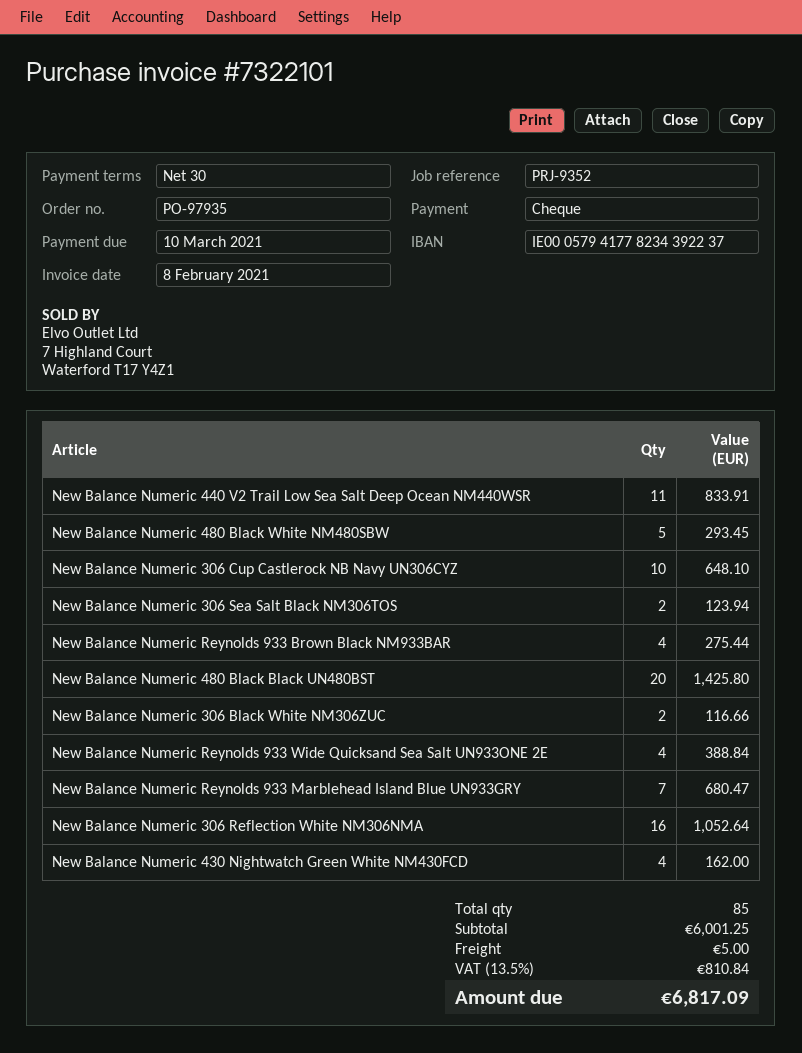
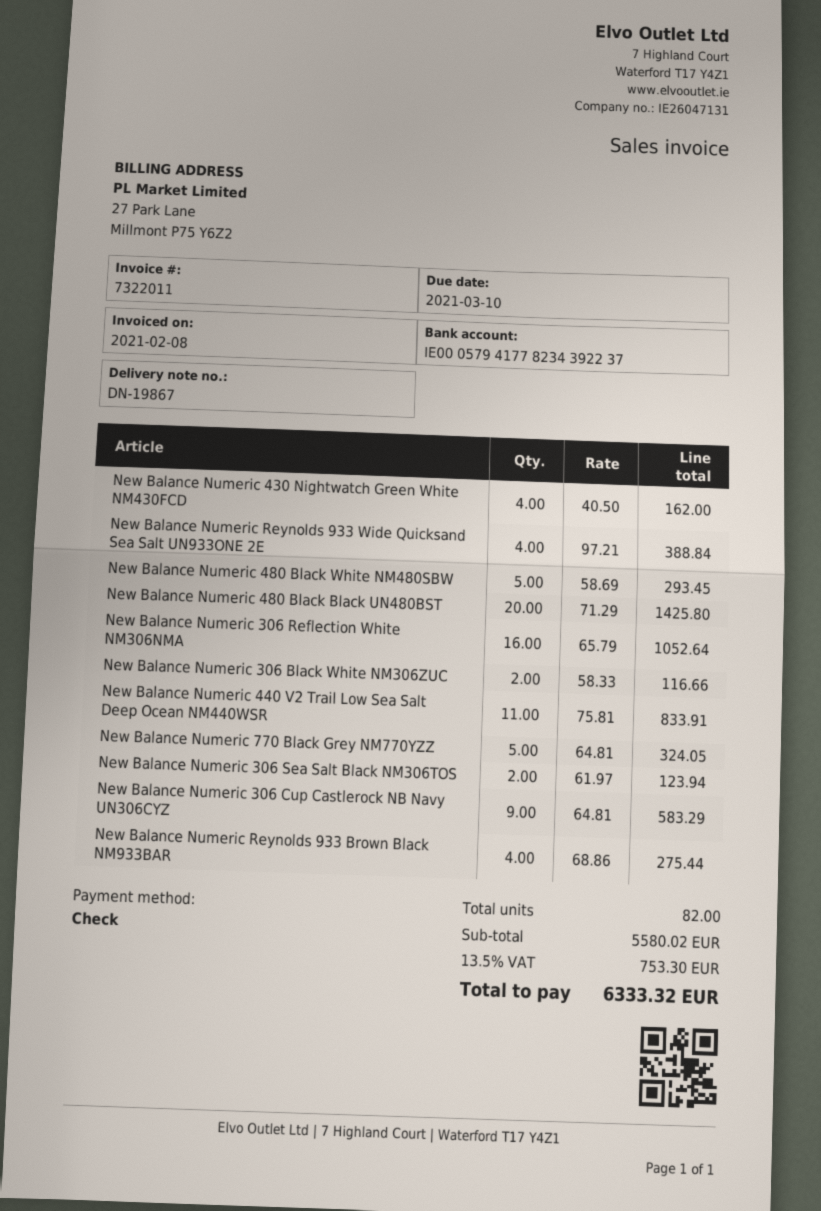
invoice number: 7322101 -> 7322011
New Balance Numeric 306 Cup Castlerock NB Navy UN306CYZ: 10 for 648.10 -> 9 for 583.29
New Balance Numeric Reynolds 933 Marblehead Island Blue UN933GRY: 7 for 680.47 -> none
New Balance Numeric 770 Black Grey NM770YZZ: none -> 5 for 324.05
total quantity: 85 -> 82
subtotal: 6001.25 -> 5580.02
shipping: 5.00 -> none
tax: 13.5% = 810.84 -> 13.5% = 753.30
total: 6817.09 -> 6333.32

